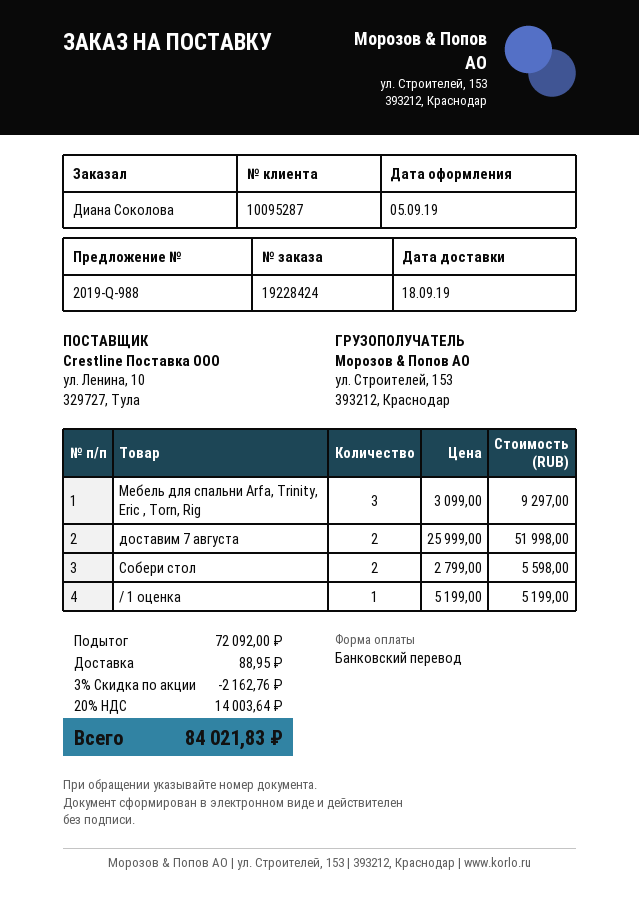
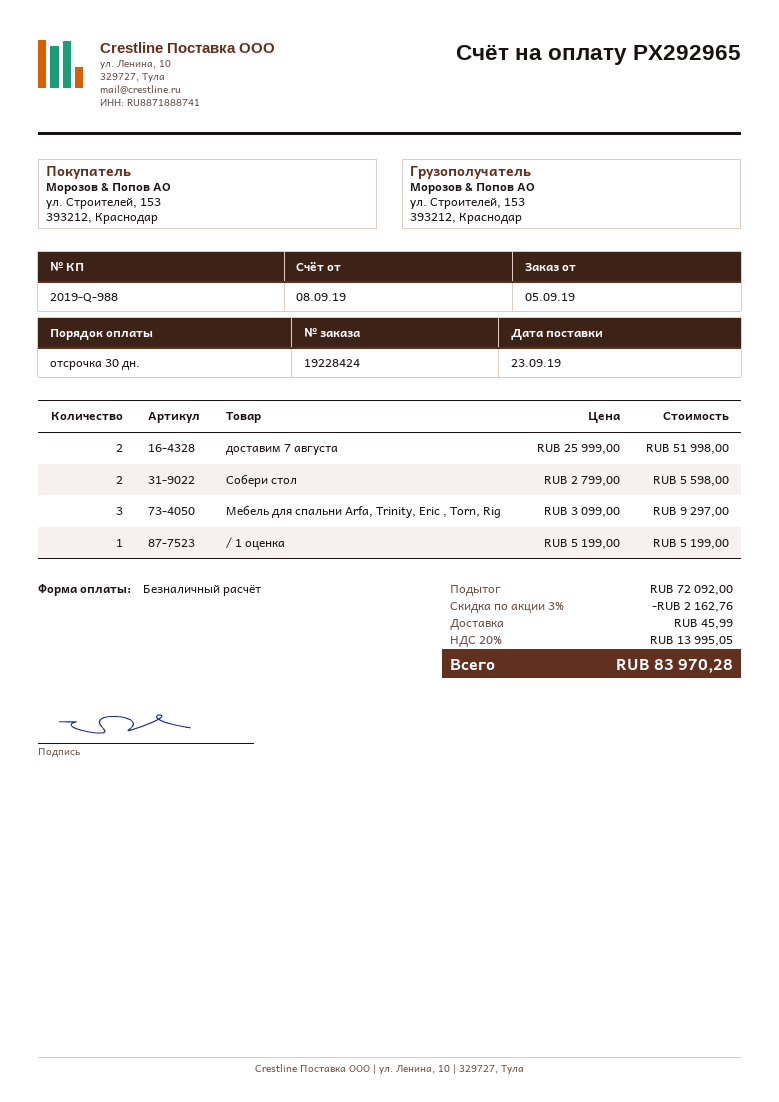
delivery date: 2019-09-18 -> 2019-09-23
shipping: 88.95 -> 45.99
tax: 20% = 14003.64 -> 20% = 13995.05
total: 84021.83 -> 83970.28

